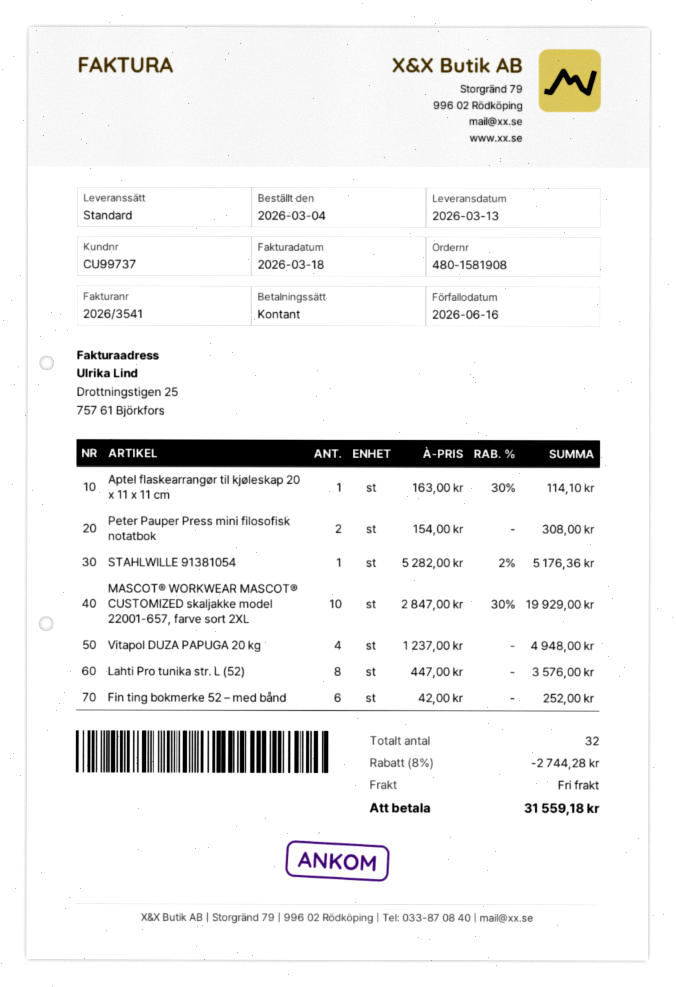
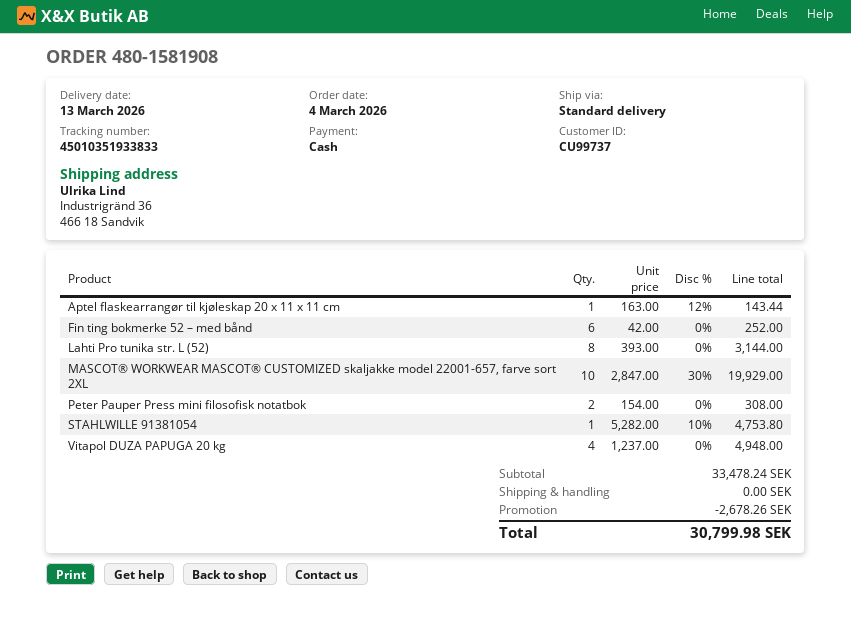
Aptel flaskearrangør til kjøleskap 20 x 11 x 11 cm: 1 x 163.00 - 30% = 114.10 -> 1 x 163.00 - 12% = 143.44
STAHLWILLE 91381054: 1 x 5282.00 - 2% = 5176.36 -> 1 x 5282.00 - 10% = 4753.80
Lahti Pro tunika str. L (52): 8 x 447.00 = 3576.00 -> 8 x 393.00 = 3144.00
discount: 2744.28 -> 2678.26
total: 31559.18 -> 30799.98

